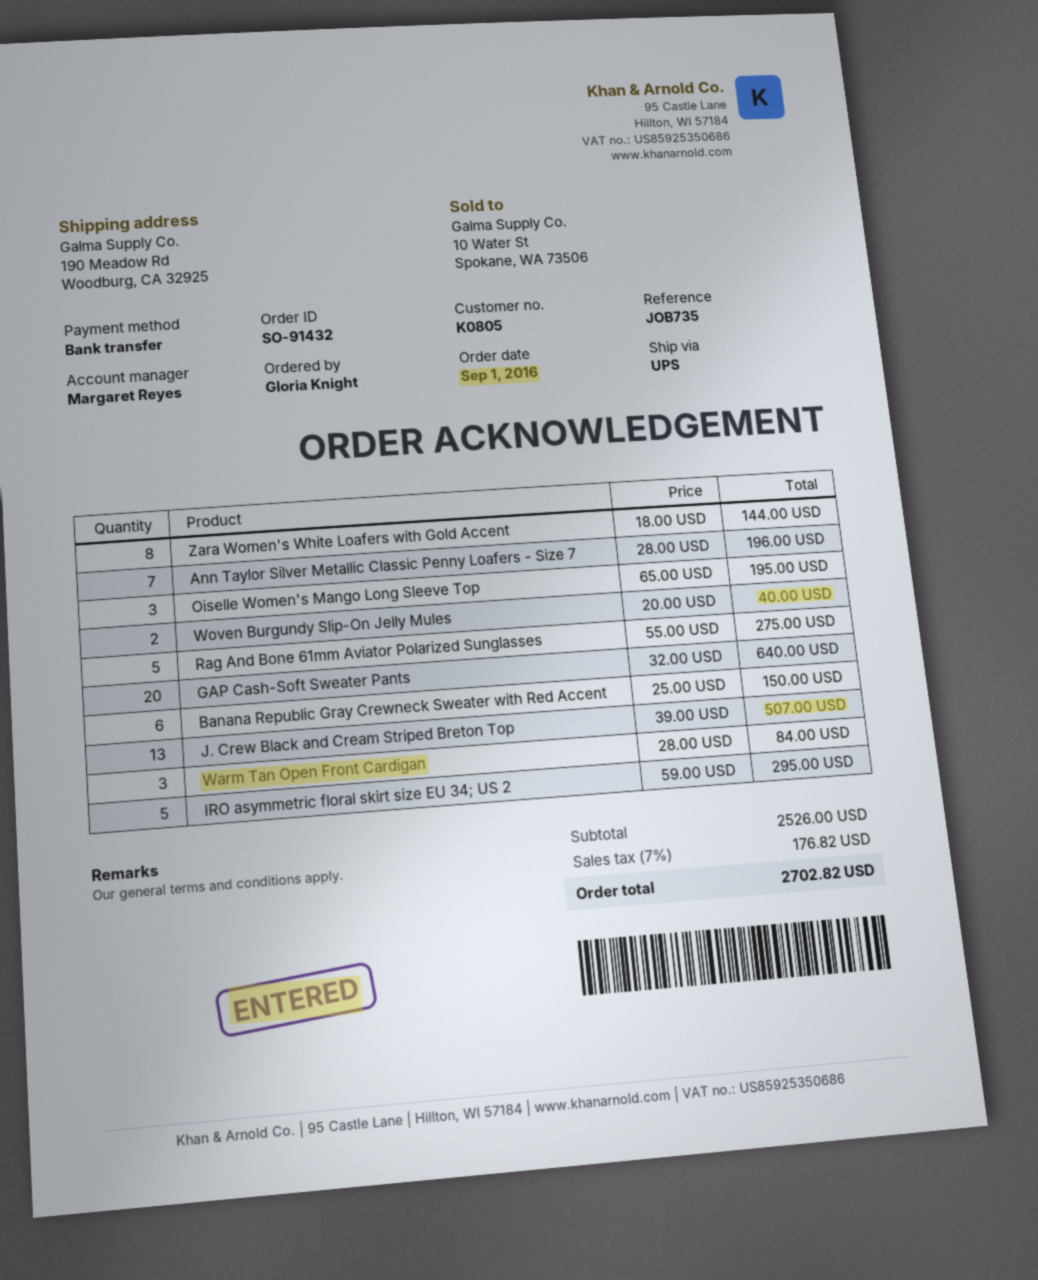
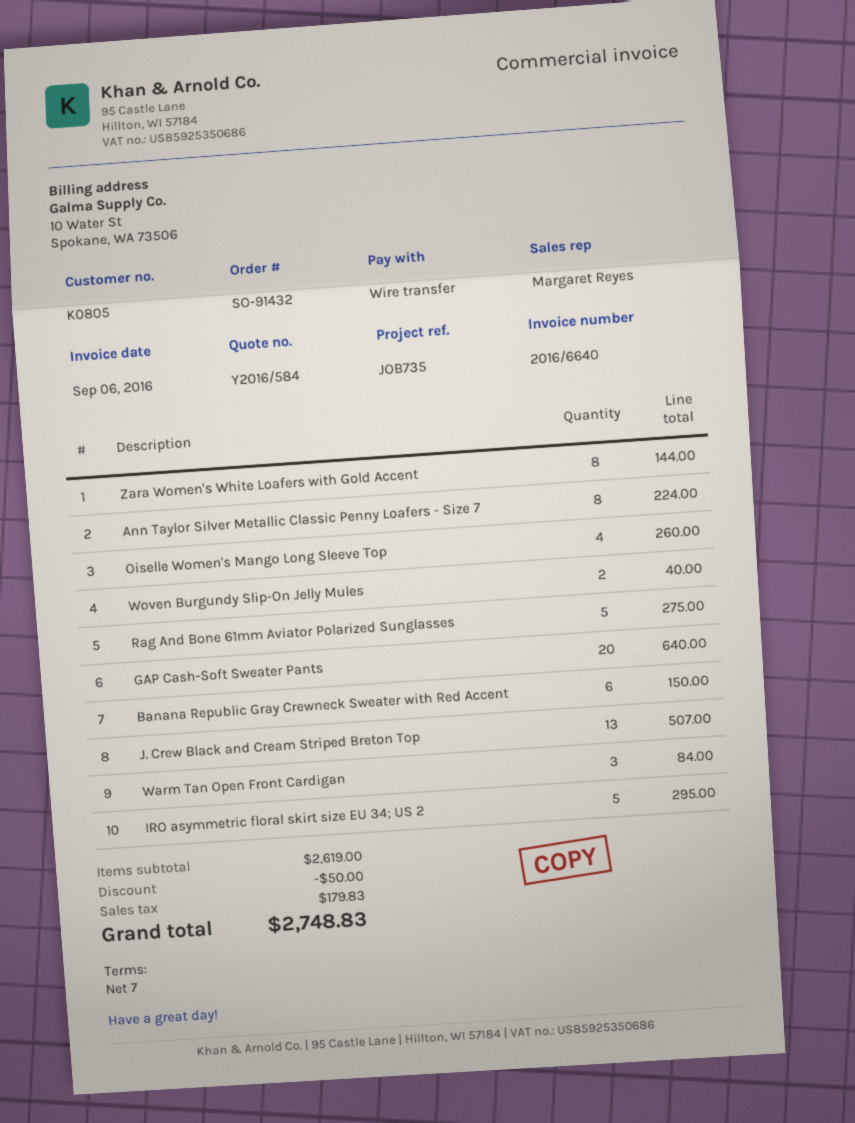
Ann Taylor Silver Metallic Classic Penny Loafers - Size 7: 7 for 196.00 -> 8 for 224.00
Oiselle Women's Mango Long Sleeve Top: 3 for 195.00 -> 4 for 260.00
subtotal: 2526.00 -> 2619.00
discount: none -> 50.00
tax: 176.82 -> 179.83
total: 2702.82 -> 2748.83

